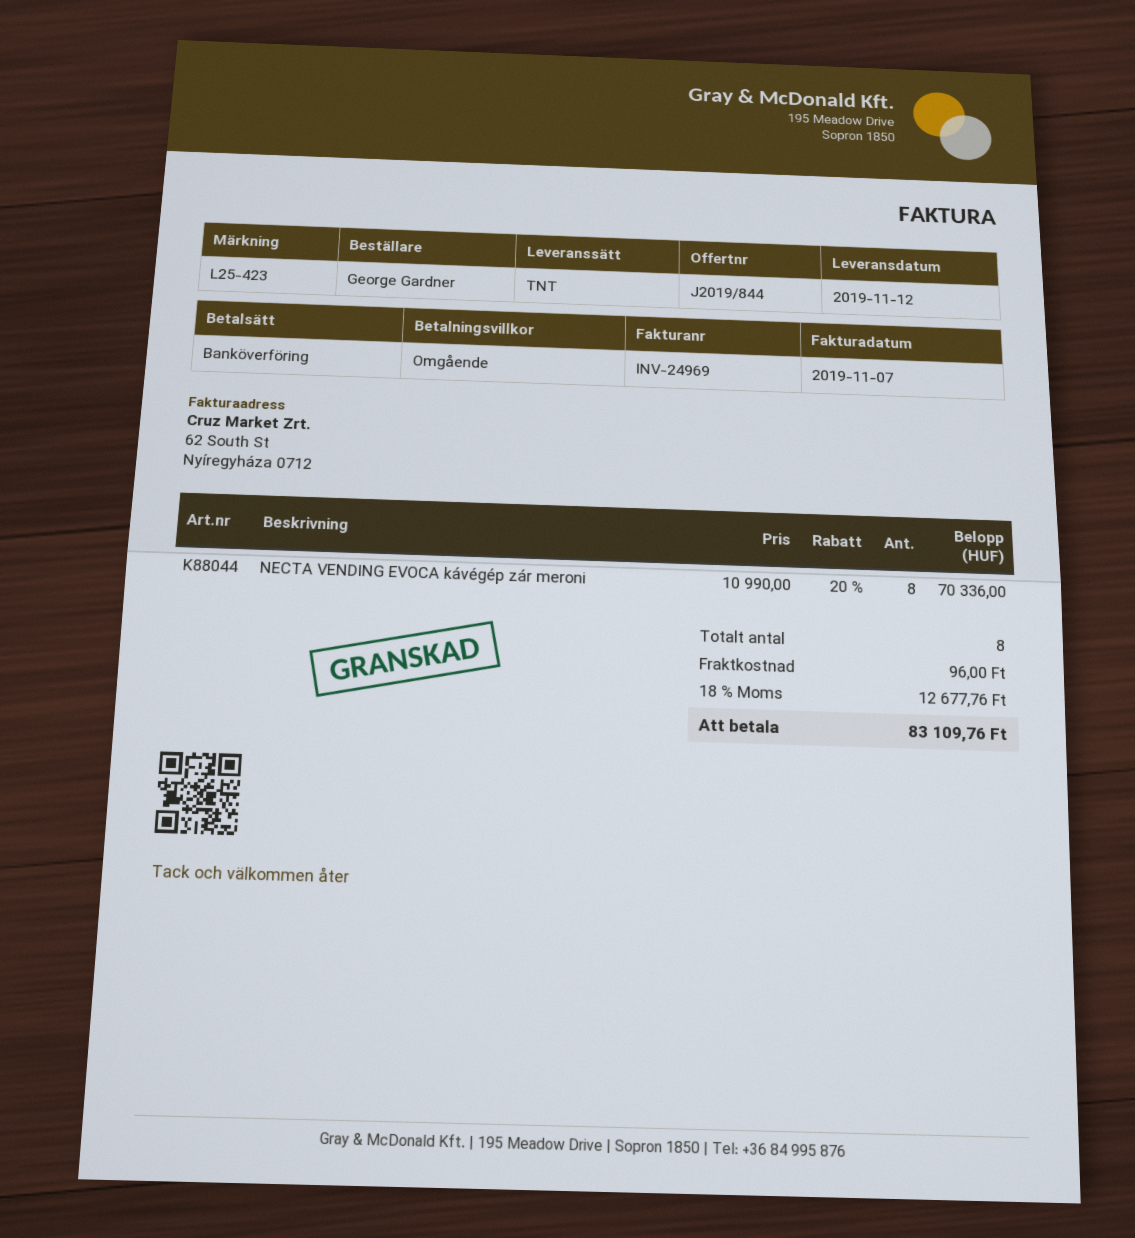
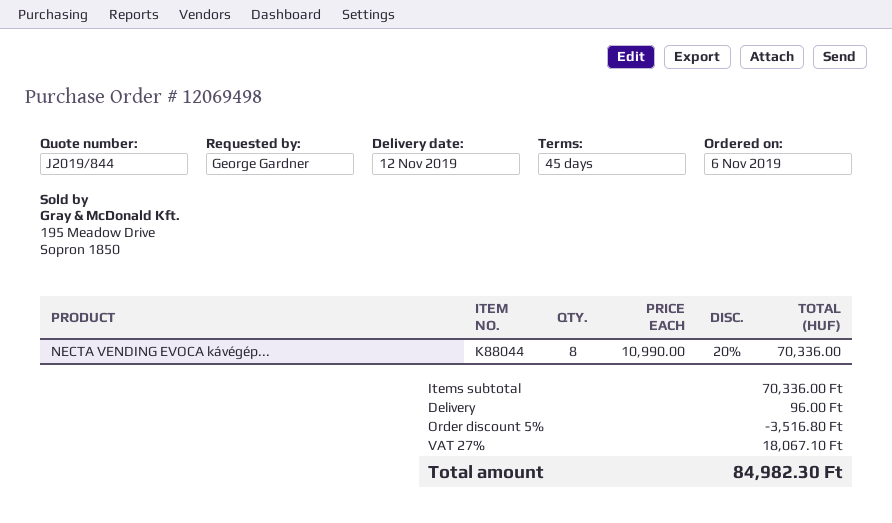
payment terms: on receipt -> 45 days
discount: none -> 5% = 3516.80
tax: 18% = 12677.76 -> 27% = 18067.10
total: 83109.76 -> 84982.30

